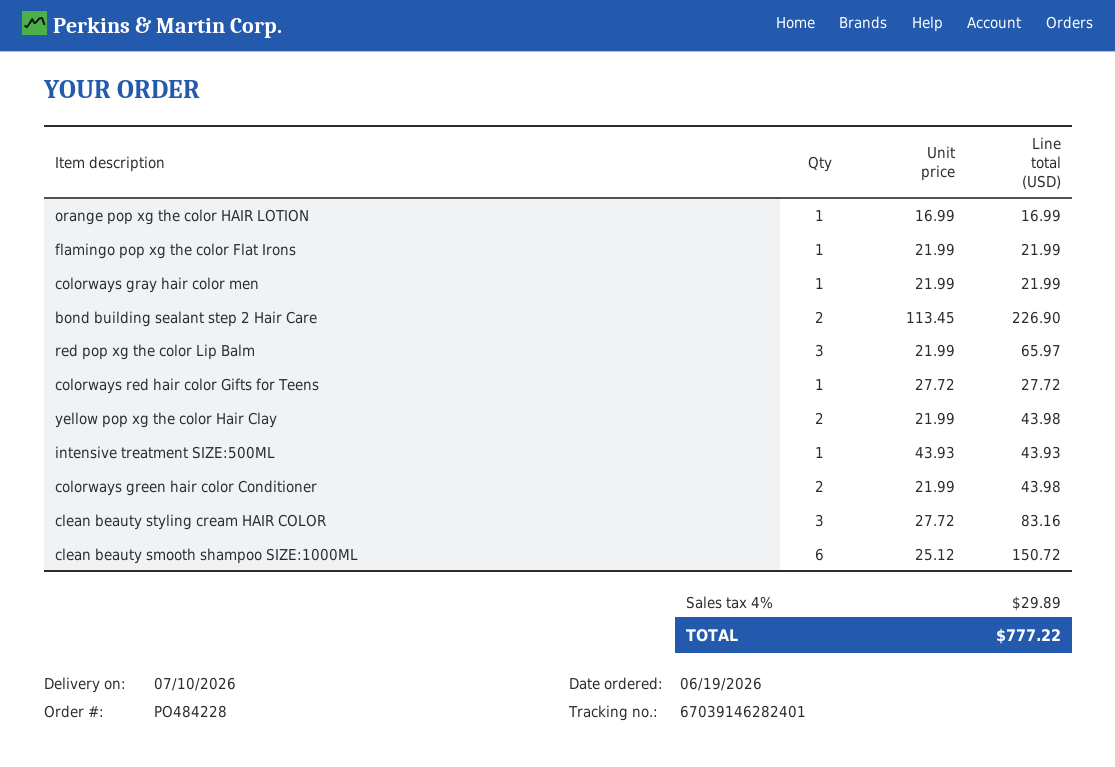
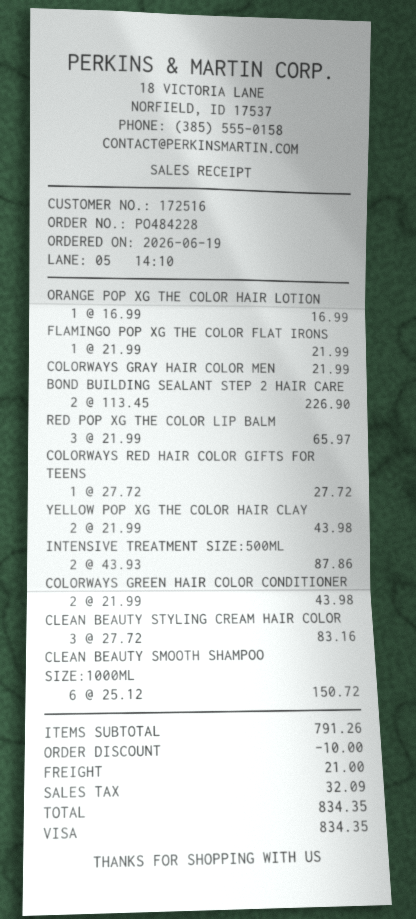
intensive treatment SIZE:500ML: 1 x 43.93 = 43.93 -> 2 x 43.93 = 87.86
discount: none -> 10.00
shipping: none -> 21.00
tax: 29.89 -> 32.09
total: 777.22 -> 834.35

